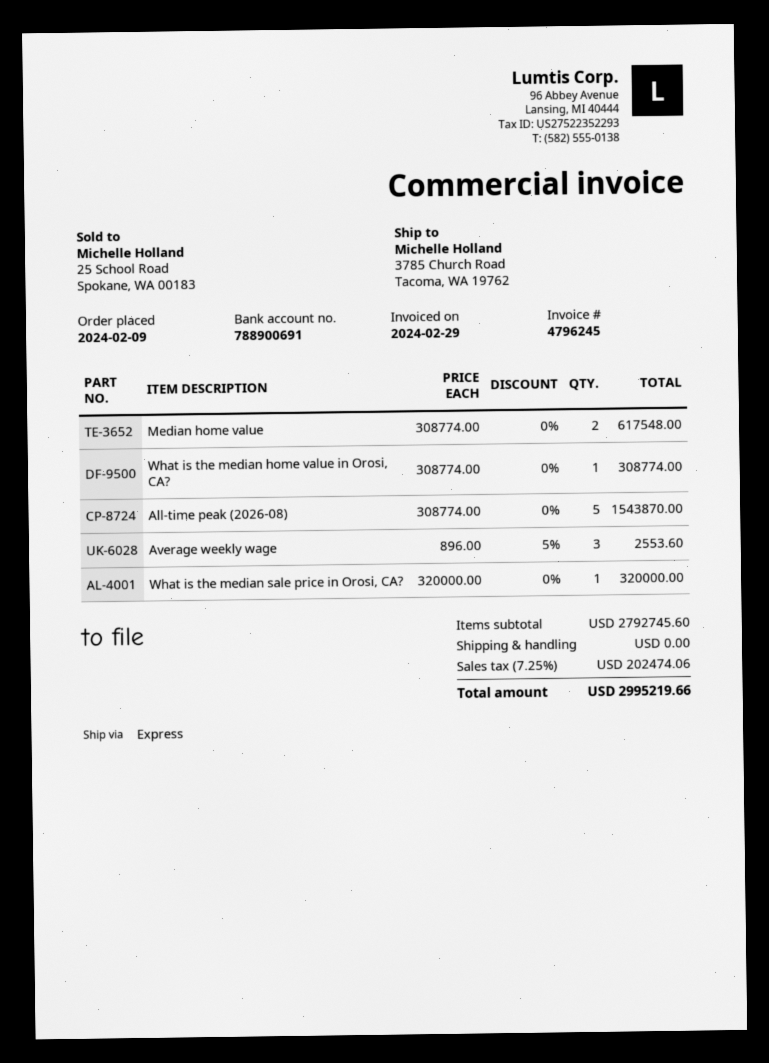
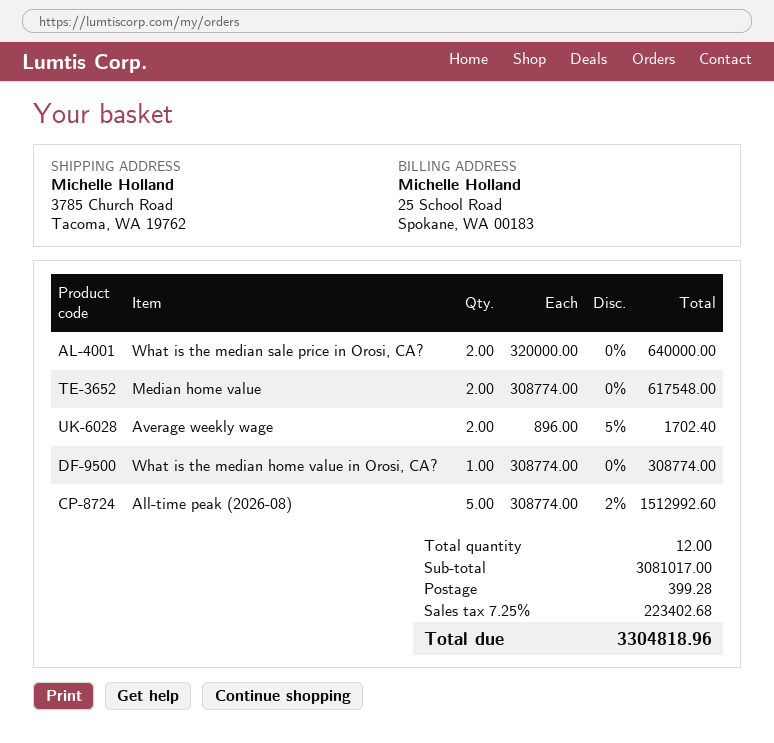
All-time peak (2026-08): 5 x 308774.00 = 1543870.00 -> 5 x 308774.00 - 2% = 1512992.60
Average weekly wage: 3 x 896.00 - 5% = 2553.60 -> 2 x 896.00 - 5% = 1702.40
What is the median sale price in Orosi, CA?: 1 x 320000.00 = 320000.00 -> 2 x 320000.00 = 640000.00
subtotal: 2792745.60 -> 3081017.00
shipping: 0.00 -> 399.28
tax: 7.25% = 202474.06 -> 7.25% = 223402.68
total: 2995219.66 -> 3304818.96

